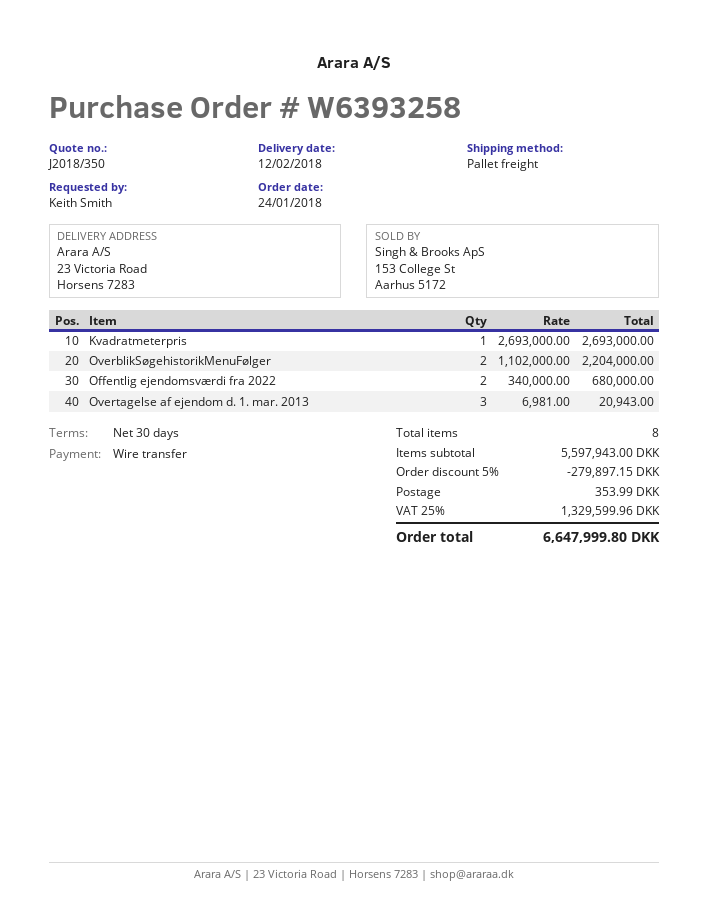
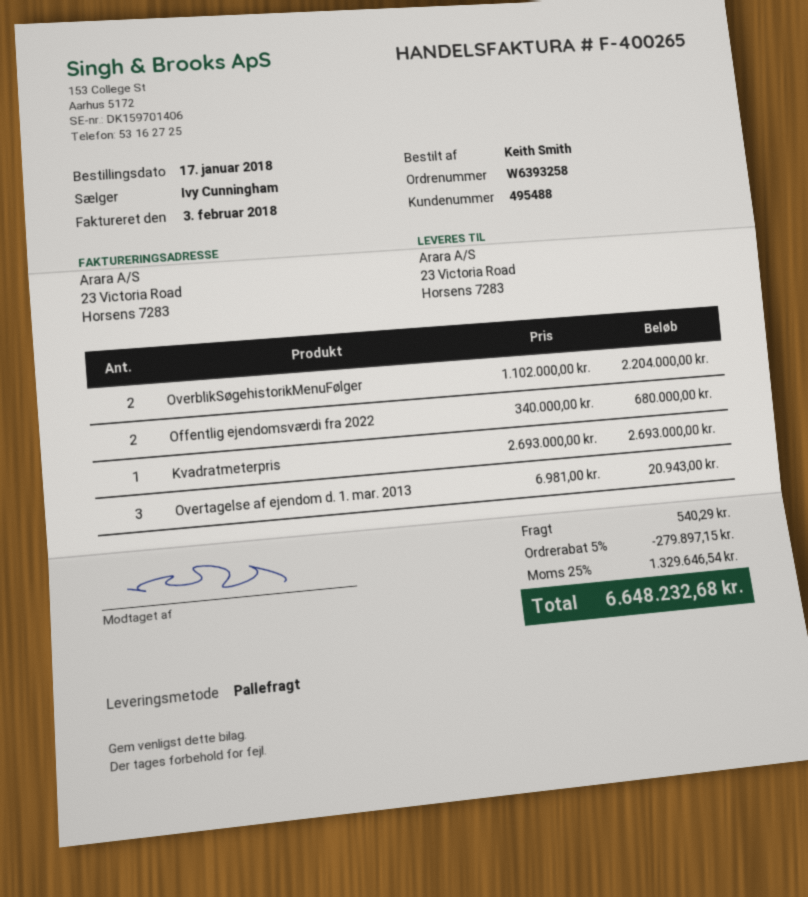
order date: 2018-01-24 -> 2018-01-17
shipping: 353.99 -> 540.29
tax: 25% = 1329599.96 -> 25% = 1329646.54
total: 6647999.80 -> 6648232.68

